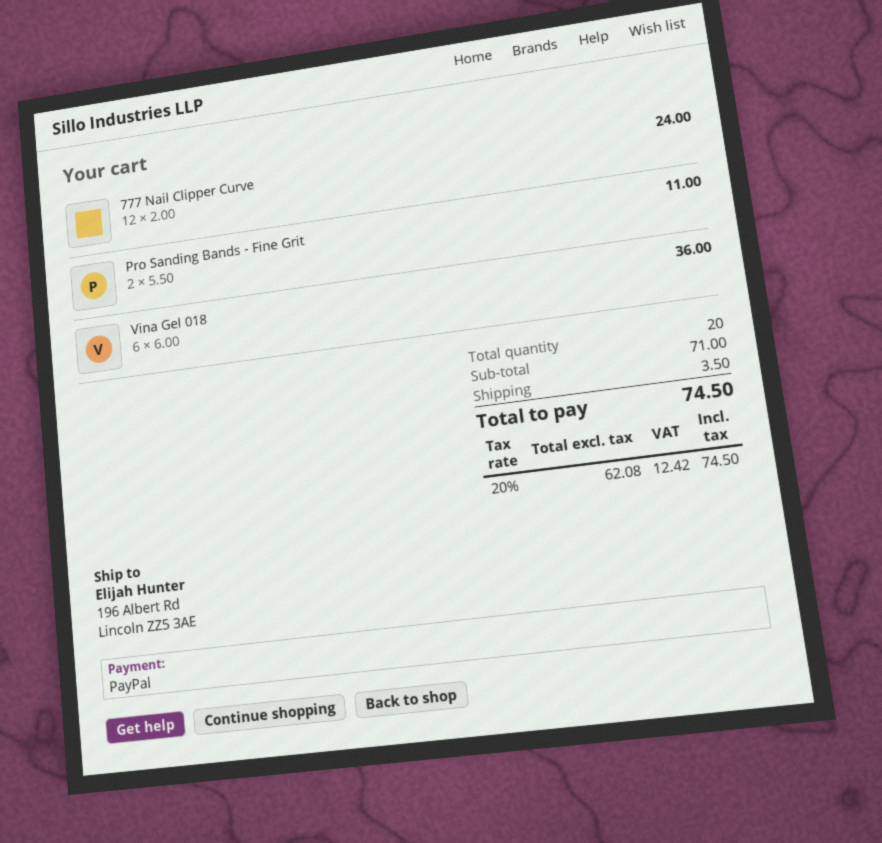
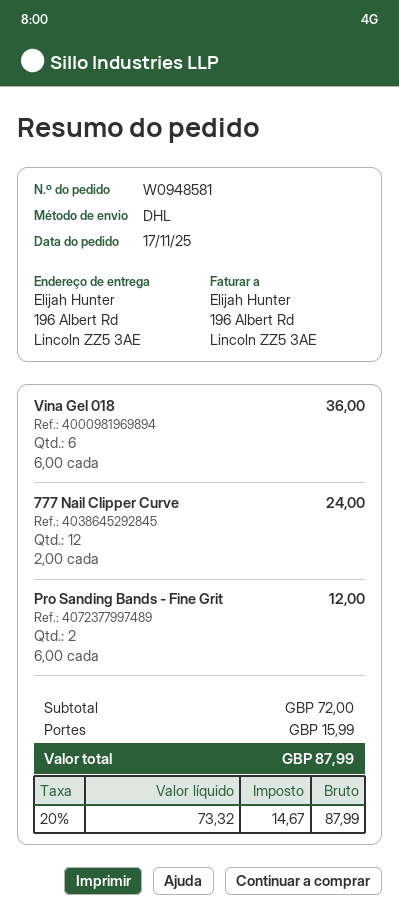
Pro Sanding Bands - Fine Grit: 2 x 5.50 = 11.00 -> 2 x 6.00 = 12.00
subtotal: 71.00 -> 72.00
shipping: 3.50 -> 15.99
net: 62.08 -> 73.32
tax: 20% = 12.42 -> 20% = 14.67
total: 74.50 -> 87.99

